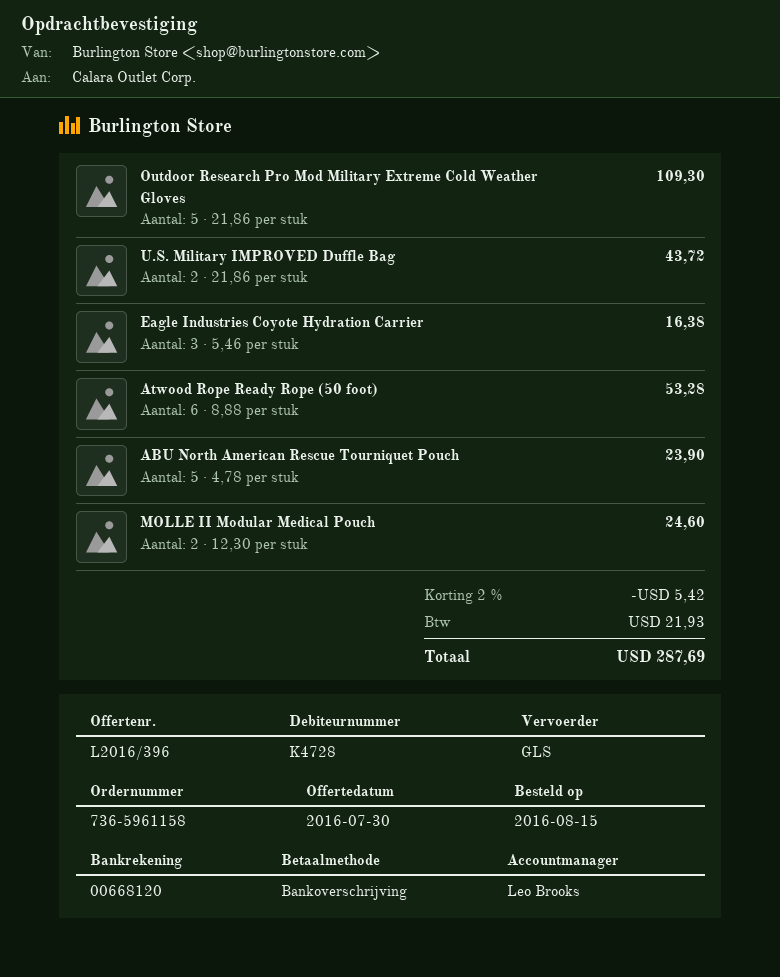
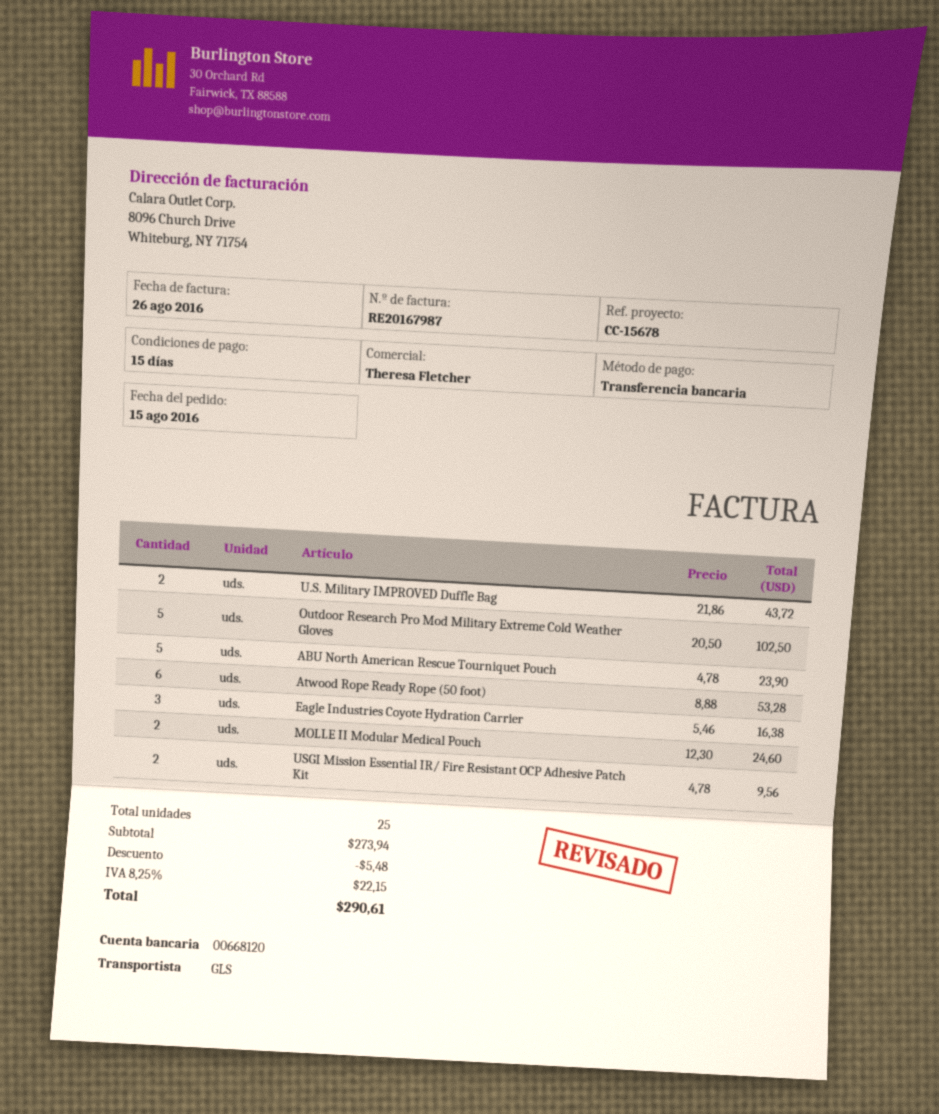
sales rep: Leo Brooks -> Theresa Fletcher
Outdoor Research Pro Mod Military Extreme Cold Weather Gloves: 5 x 21.86 = 109.30 -> 5 x 20.50 = 102.50
USGI Mission Essential IR/ Fire Resistant OCP Adhesive Patch Kit: none -> 2 x 4.78 = 9.56
discount: 5.42 -> 5.48
tax: 21.93 -> 22.15
total: 287.69 -> 290.61

